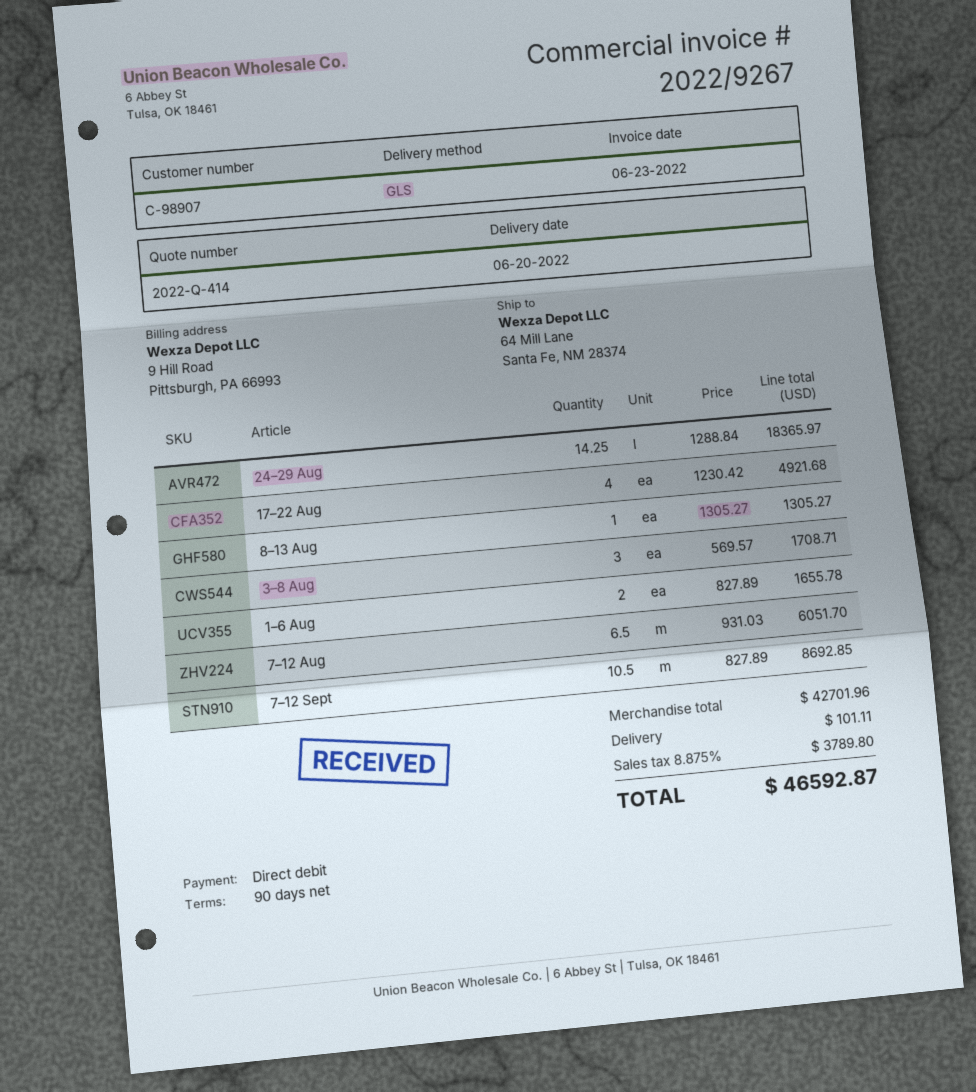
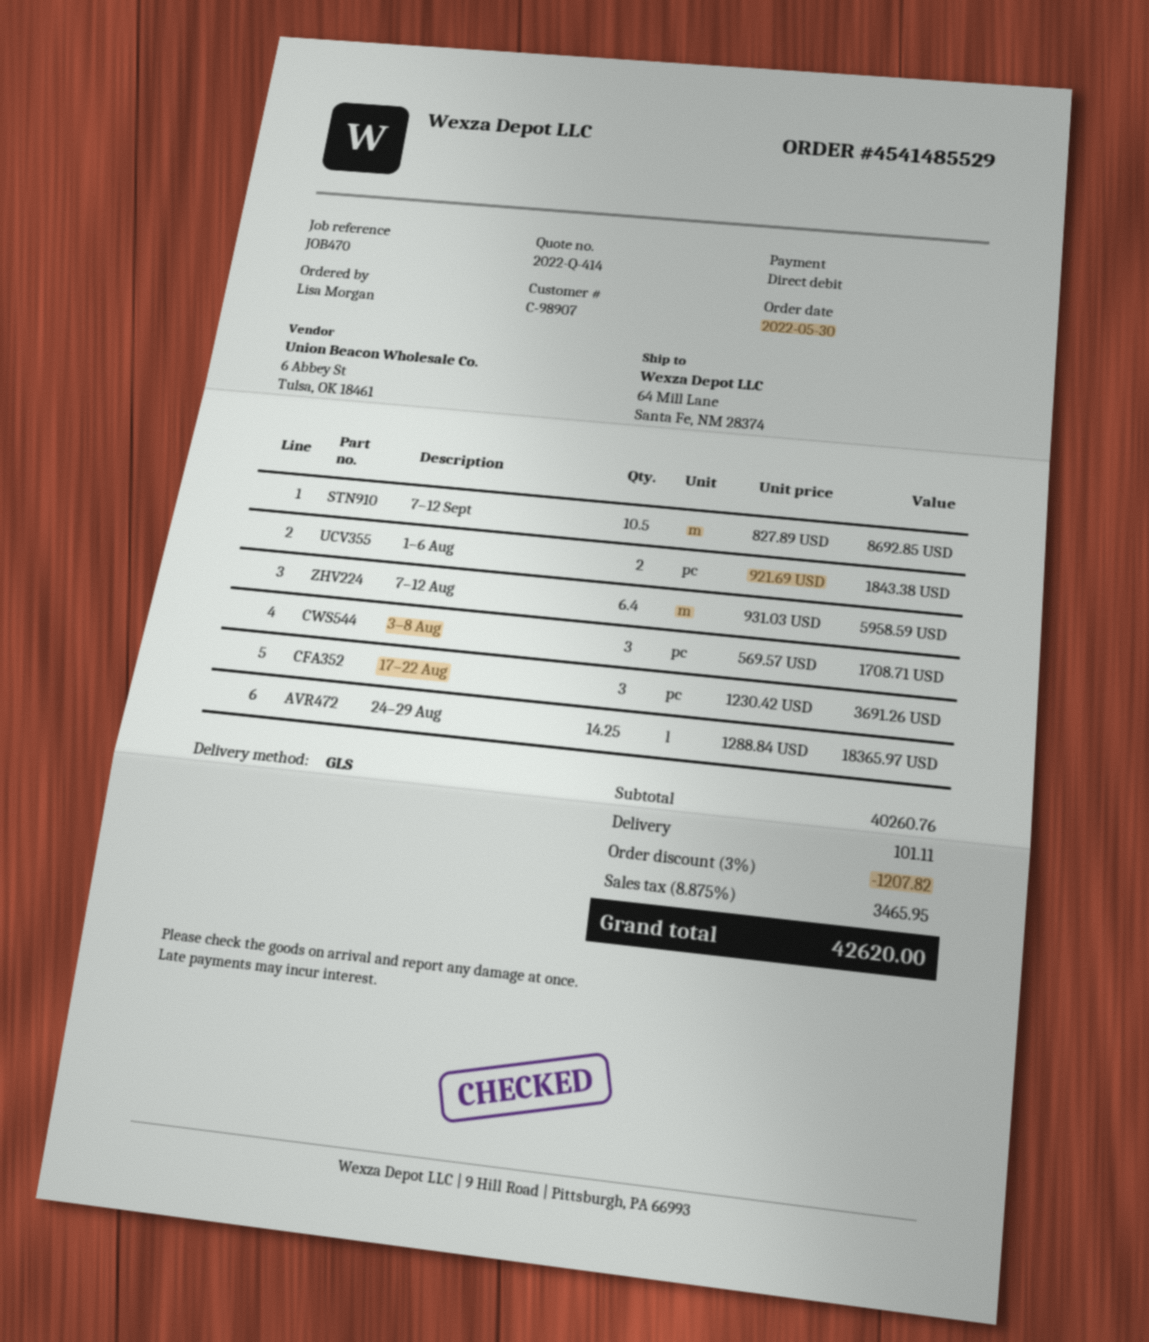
17–22 Aug: 4 x 1230.42 = 4921.68 -> 3 x 1230.42 = 3691.26
8–13 Aug: 1 x 1305.27 = 1305.27 -> none
1–6 Aug: 2 x 827.89 = 1655.78 -> 2 x 921.69 = 1843.38
7–12 Aug: 6.5 x 931.03 = 6051.70 -> 6.4 x 931.03 = 5958.59
subtotal: 42701.96 -> 40260.76
discount: none -> 3% = 1207.82
tax: 8.875% = 3789.80 -> 8.875% = 3465.95
total: 46592.87 -> 42620.00

